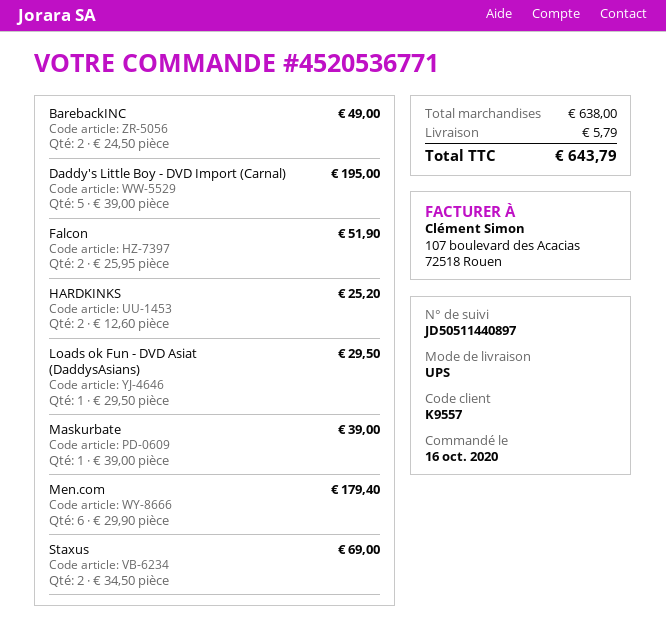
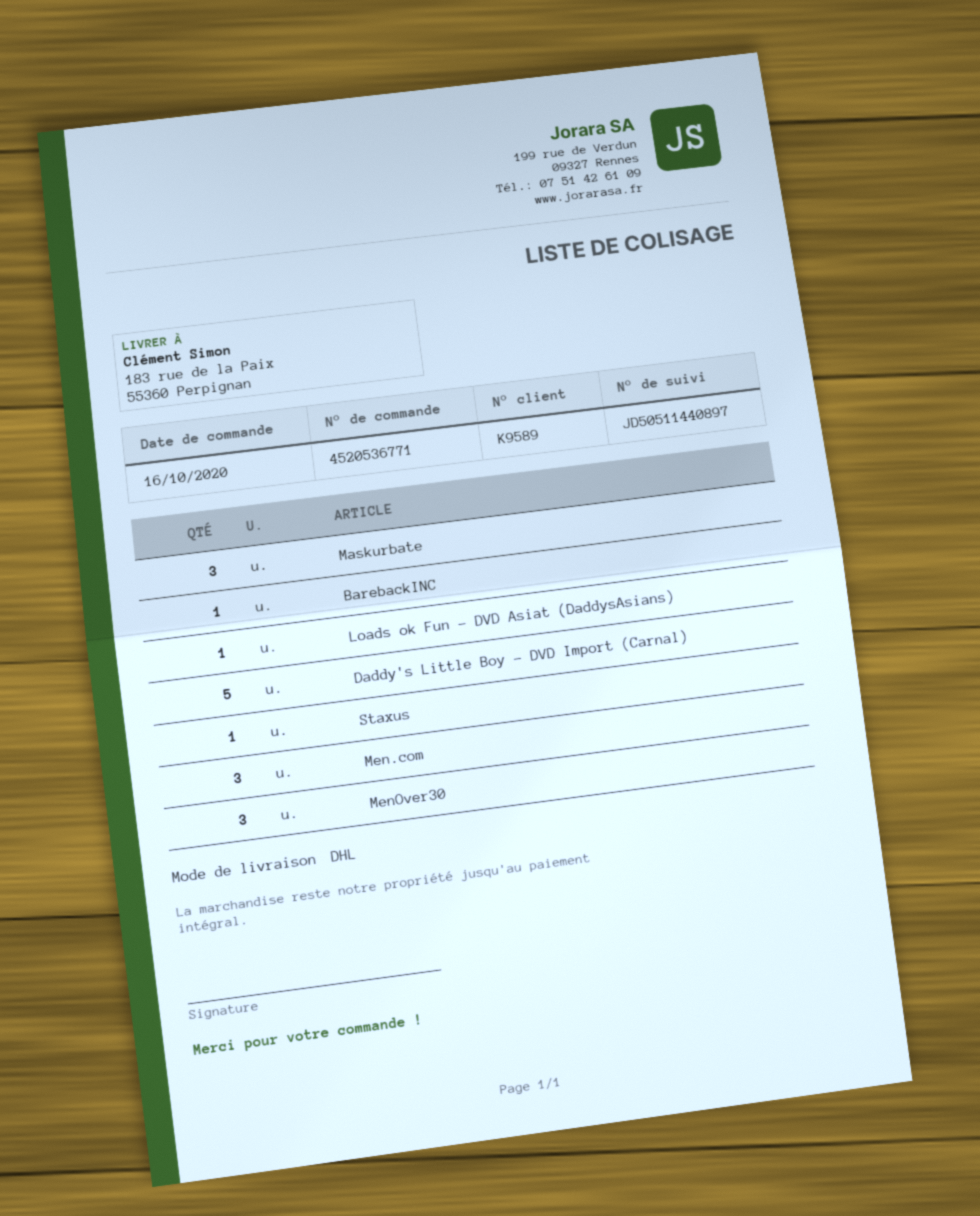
customer number: K9557 -> K9589
shipping method: UPS -> DHL
BarebackINC: 2 -> 1
Falcon: 2 -> none
HARDKINKS: 2 -> none
Maskurbate: 1 -> 3
Men.com: 6 -> 3
Staxus: 2 -> 1
MenOver30: none -> 3

